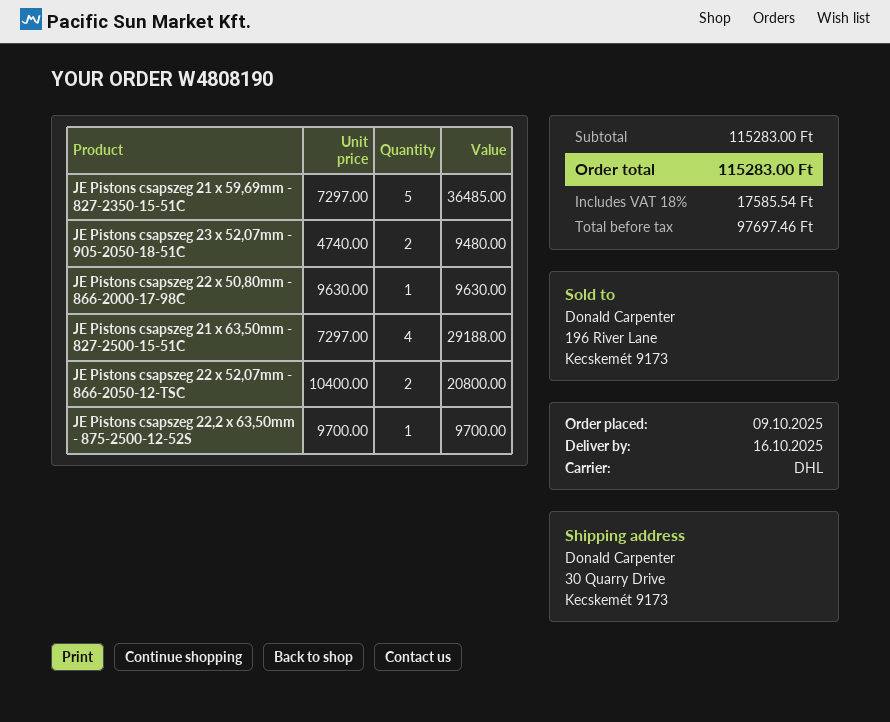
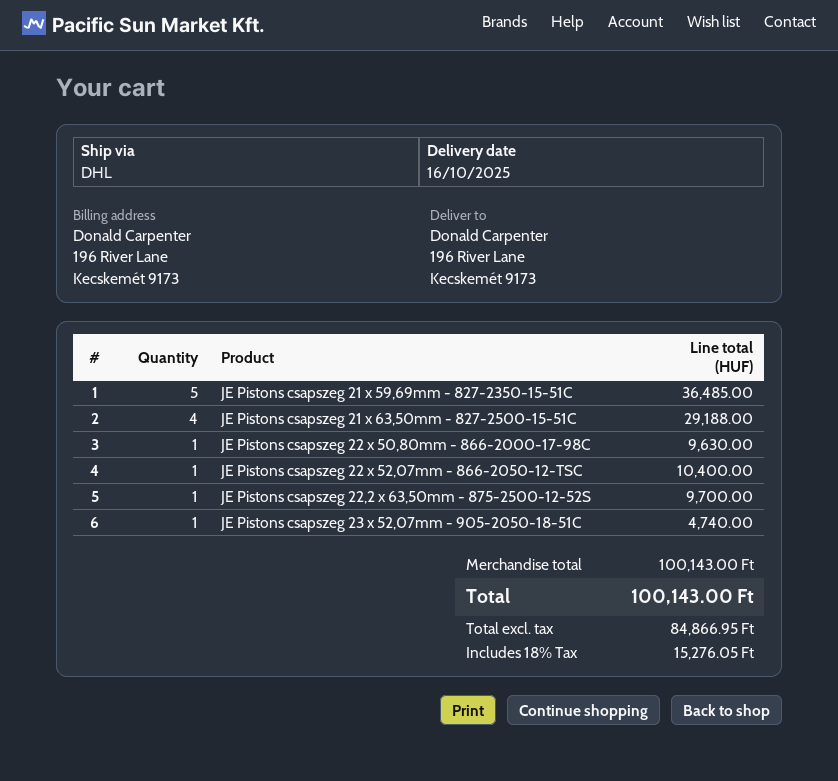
ship to: 30 Quarry Drive, Kecskemét 9173 -> 196 River Lane, Kecskemét 9173
JE Pistons csapszeg 23 x 52,07mm - 905-2050-18-51C: 2 for 9480.00 -> 1 for 4740.00
JE Pistons csapszeg 22 x 52,07mm - 866-2050-12-TSC: 2 for 20800.00 -> 1 for 10400.00
subtotal: 115283.00 -> 100143.00
net: 97697.46 -> 84866.95
tax: 18% = 17585.54 -> 18% = 15276.05
total: 115283.00 -> 100143.00

